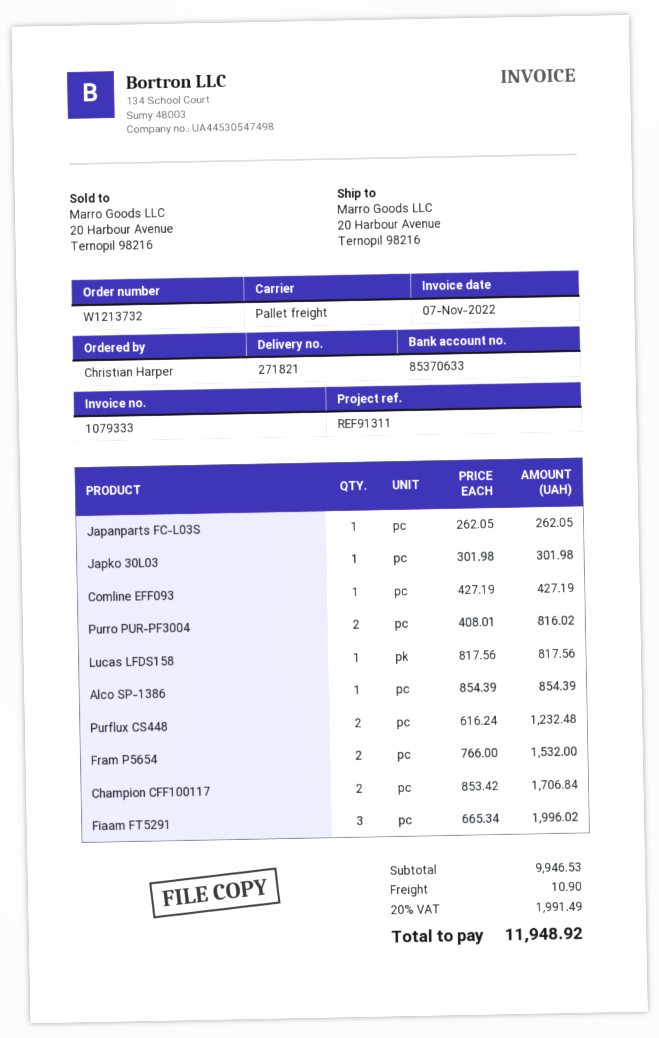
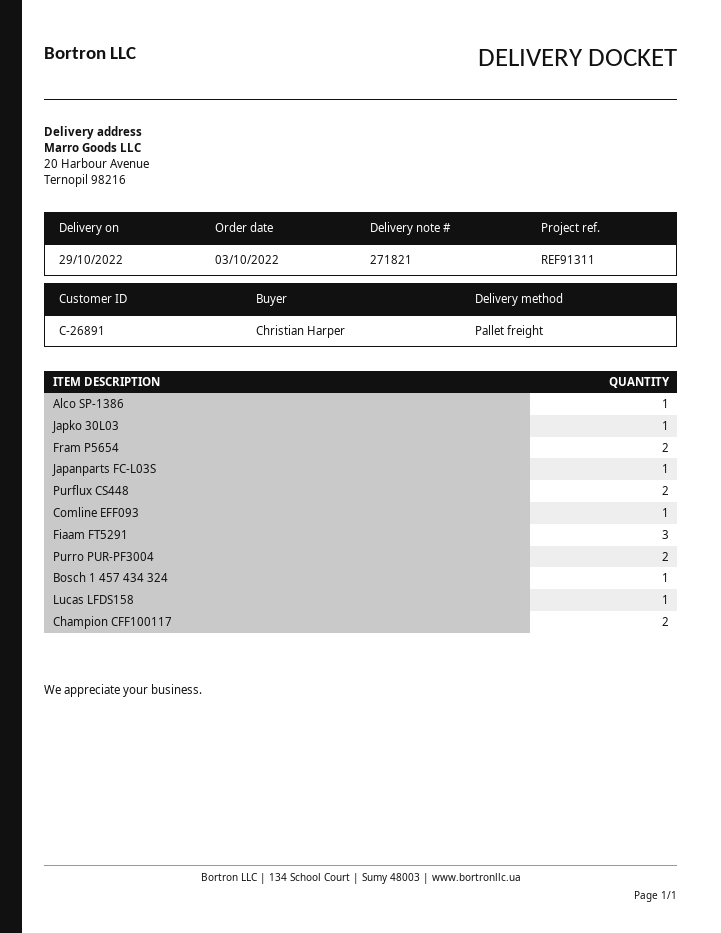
Bosch 1 457 434 324: none -> 1

